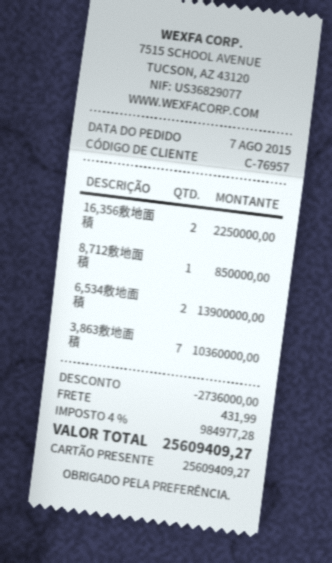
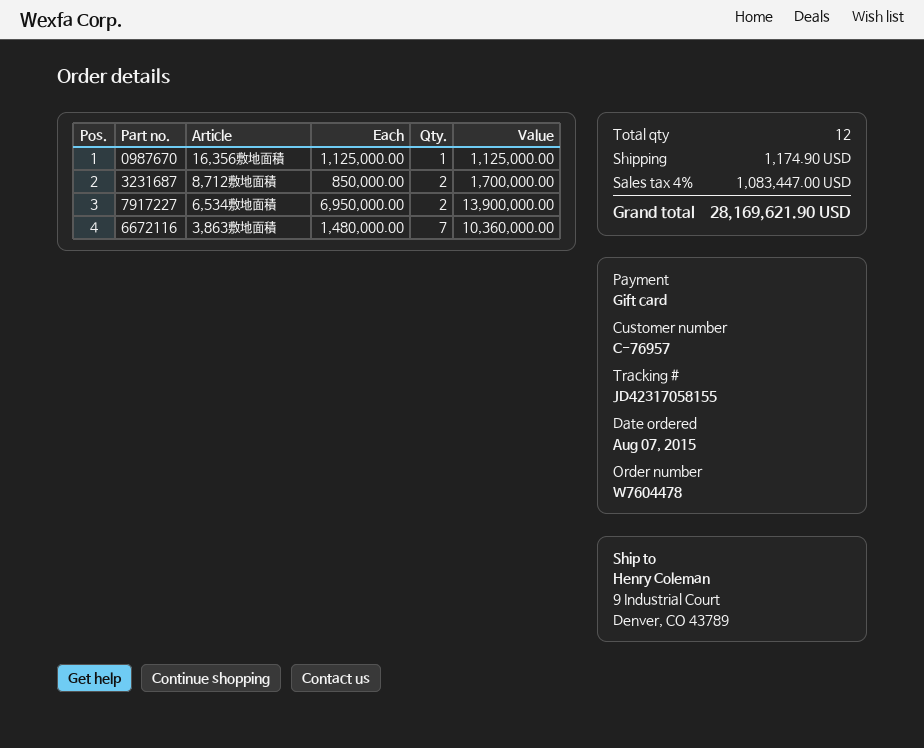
16,356敷地面積: 2 for 2250000.00 -> 1 for 1125000.00
8,712敷地面積: 1 for 850000.00 -> 2 for 1700000.00
discount: 2736000.00 -> none
shipping: 431.99 -> 1174.90
tax: 4% = 984977.28 -> 4% = 1083447.00
total: 25609409.27 -> 28169621.90

